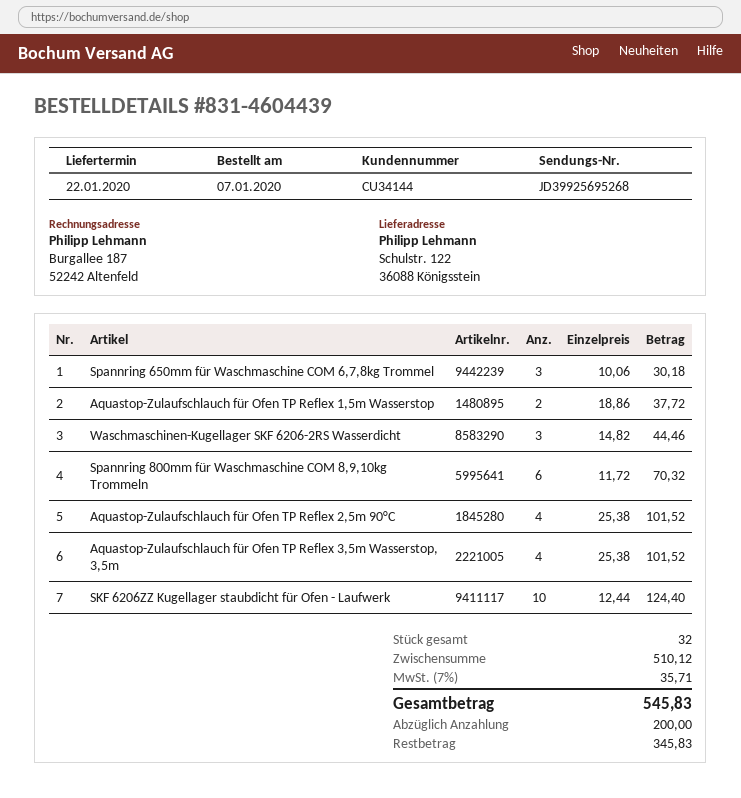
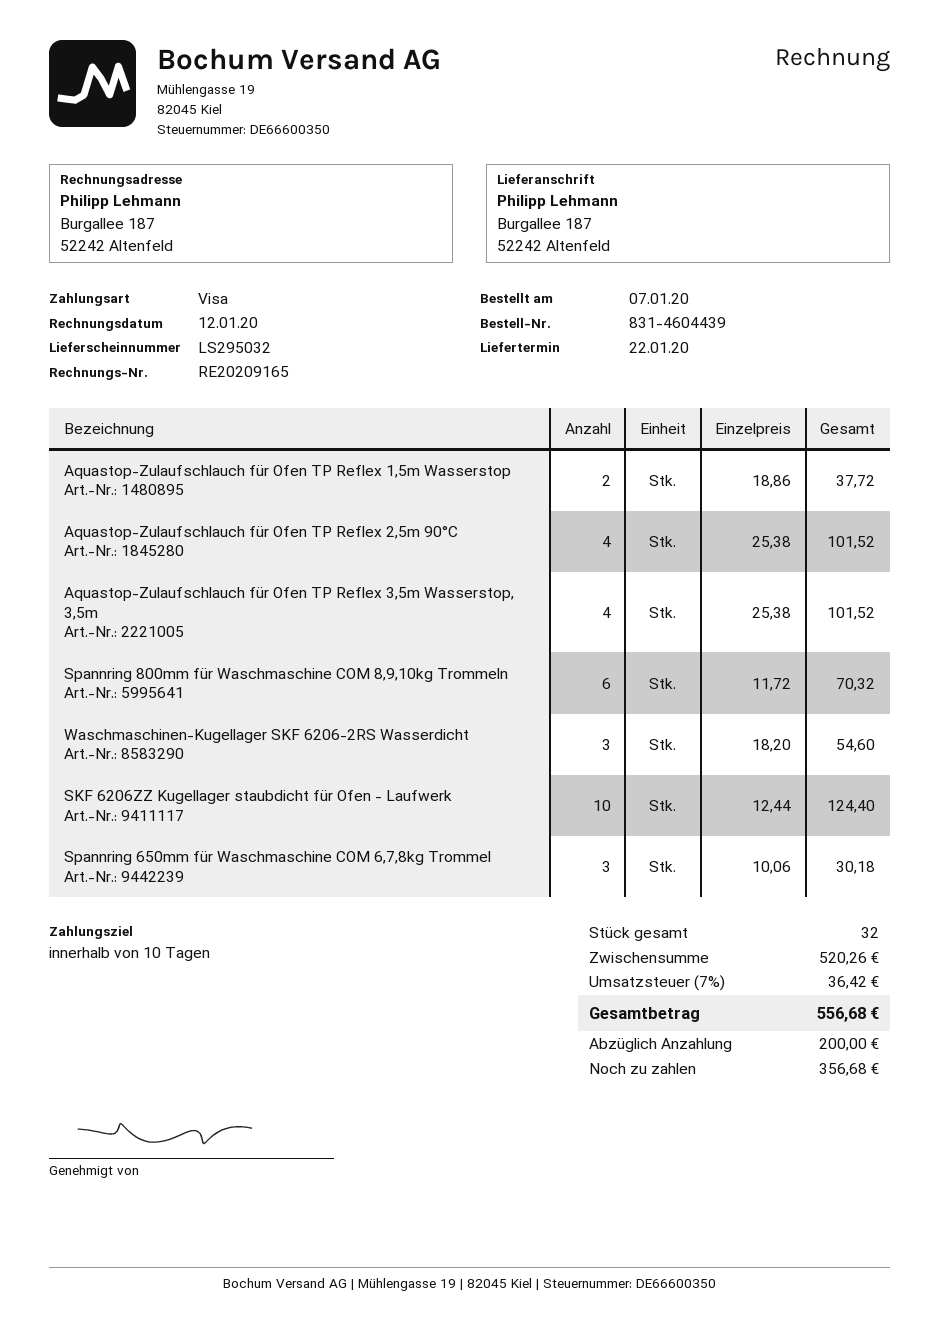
ship to: Schulstr. 122, 36088 Königsstein -> Burgallee 187, 52242 Altenfeld
Waschmaschinen-Kugellager SKF 6206-2RS Wasserdicht: 3 x 14.82 = 44.46 -> 3 x 18.20 = 54.60
subtotal: 510.12 -> 520.26
tax: 7% = 35.71 -> 7% = 36.42
total: 545.83 -> 556.68
balance: 345.83 -> 356.68

